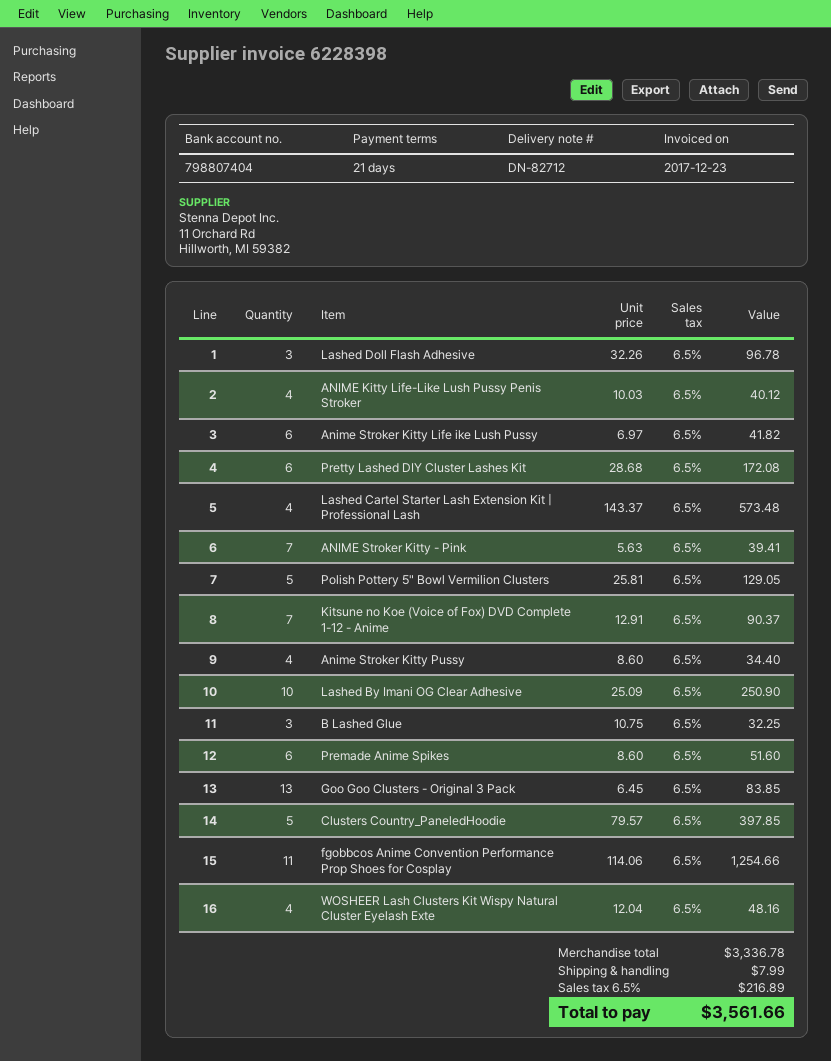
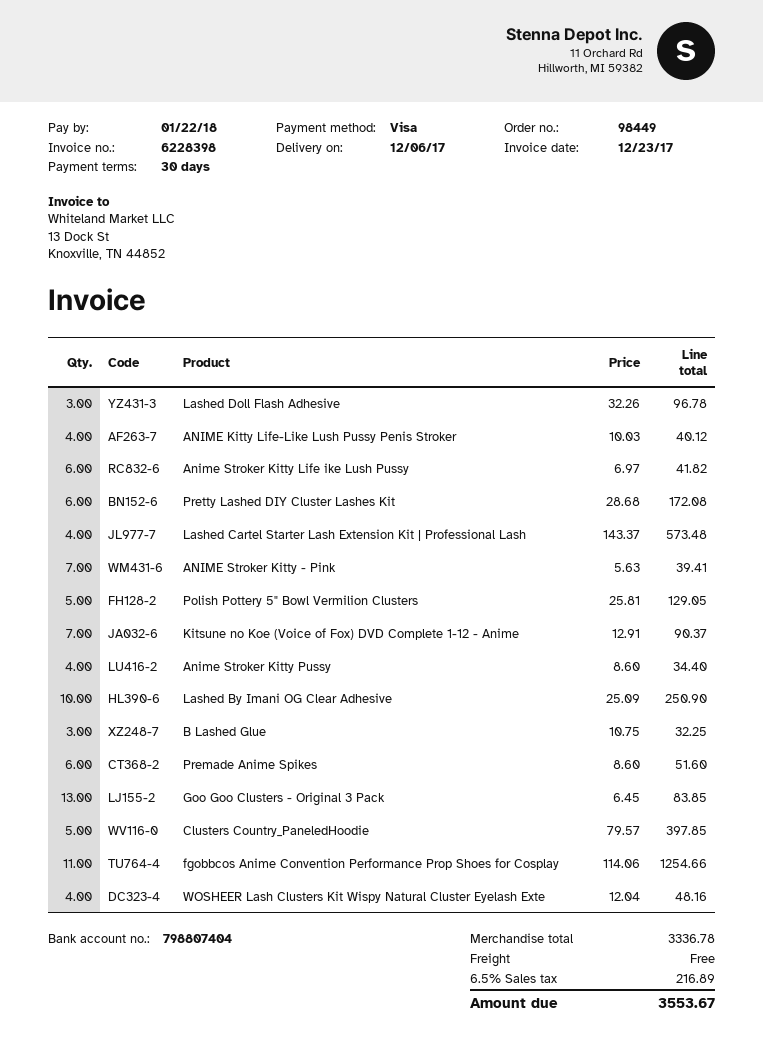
payment terms: 21 days -> 30 days
shipping: 7.99 -> 0.00
total: 3561.66 -> 3553.67

